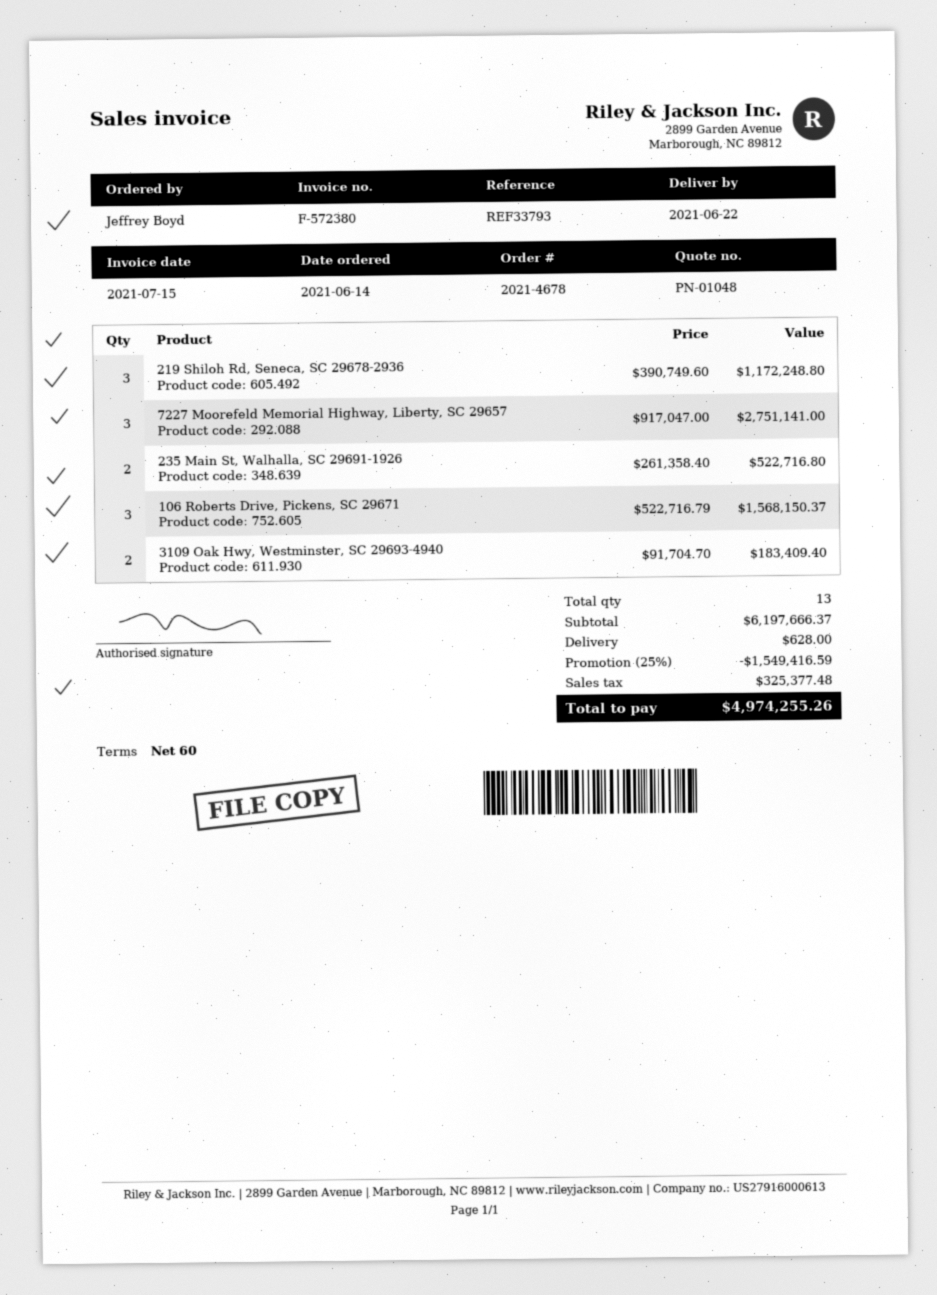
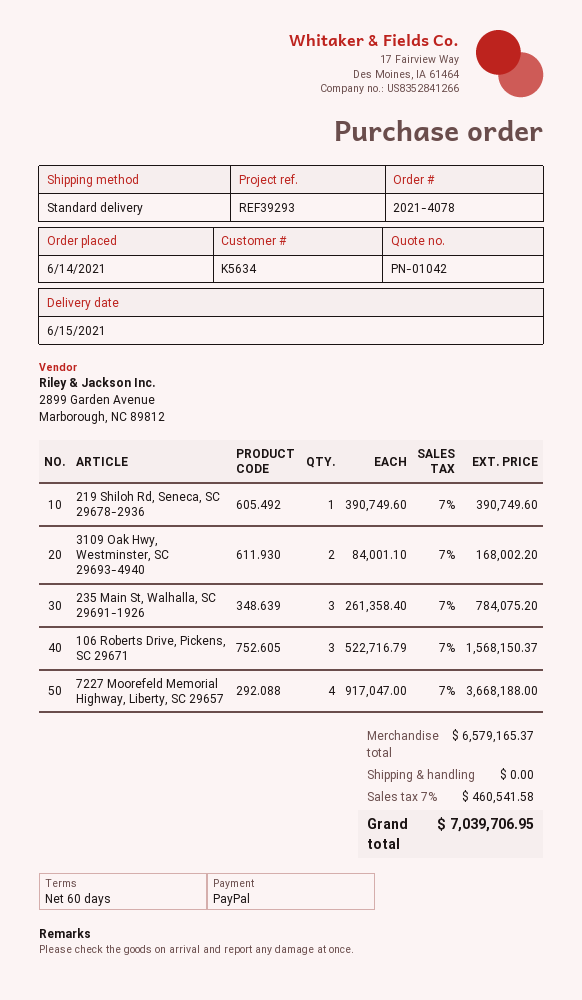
quote number: PN-01048 -> PN-01042
order number: 2021-4678 -> 2021-4078
delivery date: 2021-06-22 -> 2021-06-15
reference: REF33793 -> REF39293
219 Shiloh Rd, Seneca, SC 29678-2936: 3 x 390749.60 = 1172248.80 -> 1 x 390749.60 = 390749.60
7227 Moorefeld Memorial Highway, Liberty, SC 29657: 3 x 917047.00 = 2751141.00 -> 4 x 917047.00 = 3668188.00
235 Main St, Walhalla, SC 29691-1926: 2 x 261358.40 = 522716.80 -> 3 x 261358.40 = 784075.20
3109 Oak Hwy, Westminster, SC 29693-4940: 2 x 91704.70 = 183409.40 -> 2 x 84001.10 = 168002.20
subtotal: 6197666.37 -> 6579165.37
discount: 25% = 1549416.59 -> none
shipping: 628.00 -> 0.00
tax: 325377.48 -> 460541.58
total: 4974255.26 -> 7039706.95

